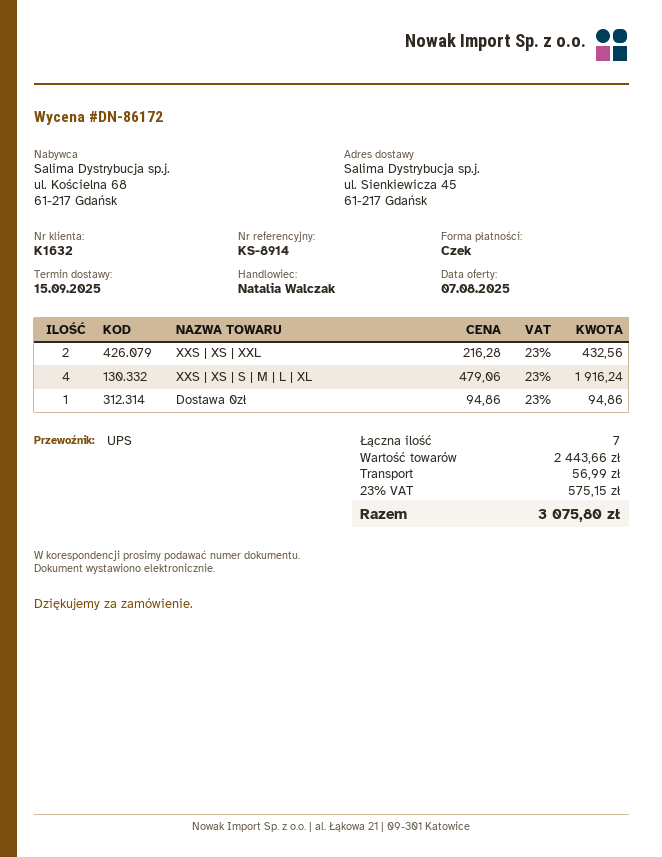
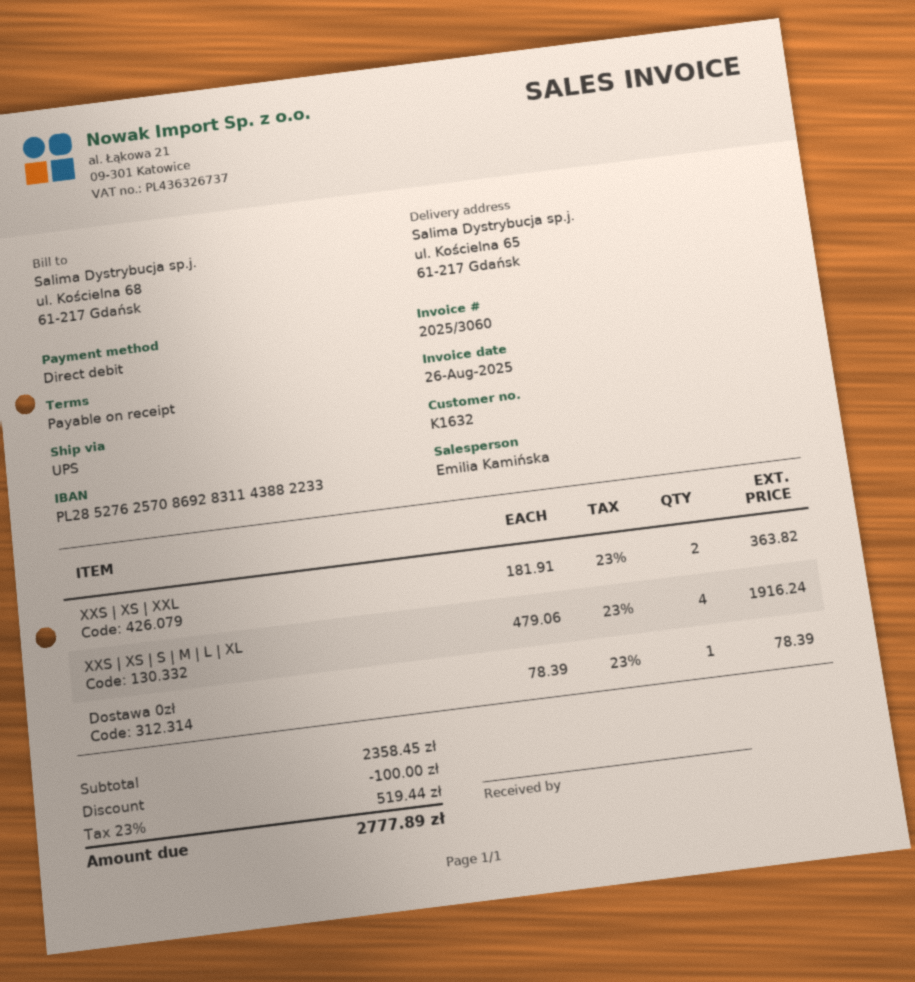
sales rep: Natalia Walczak -> Emilia Kamińska
payment method: cheque -> direct debit
ship to: ul. Sienkiewicza 45, 61-217 Gdańsk -> ul. Kościelna 65, 61-217 Gdańsk
XXS | XS | XXL: 2 x 216.28 = 432.56 -> 2 x 181.91 = 363.82
Dostawa 0zł: 1 x 94.86 = 94.86 -> 1 x 78.39 = 78.39
subtotal: 2443.66 -> 2358.45
discount: none -> 100.00
shipping: 56.99 -> none
tax: 23% = 575.15 -> 23% = 519.44
total: 3075.80 -> 2777.89

